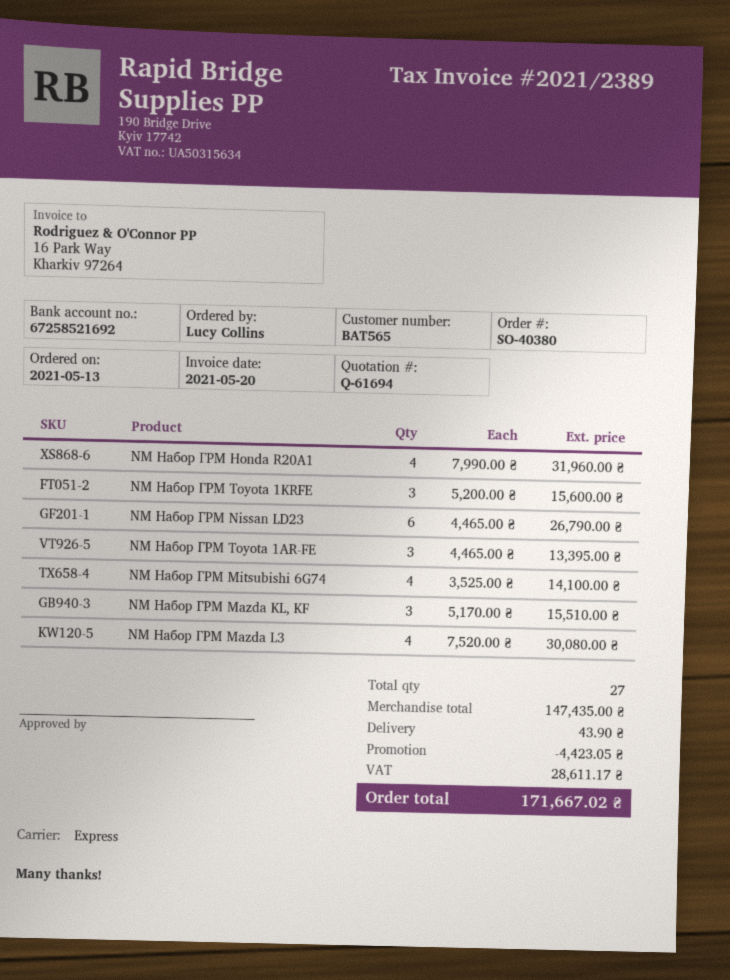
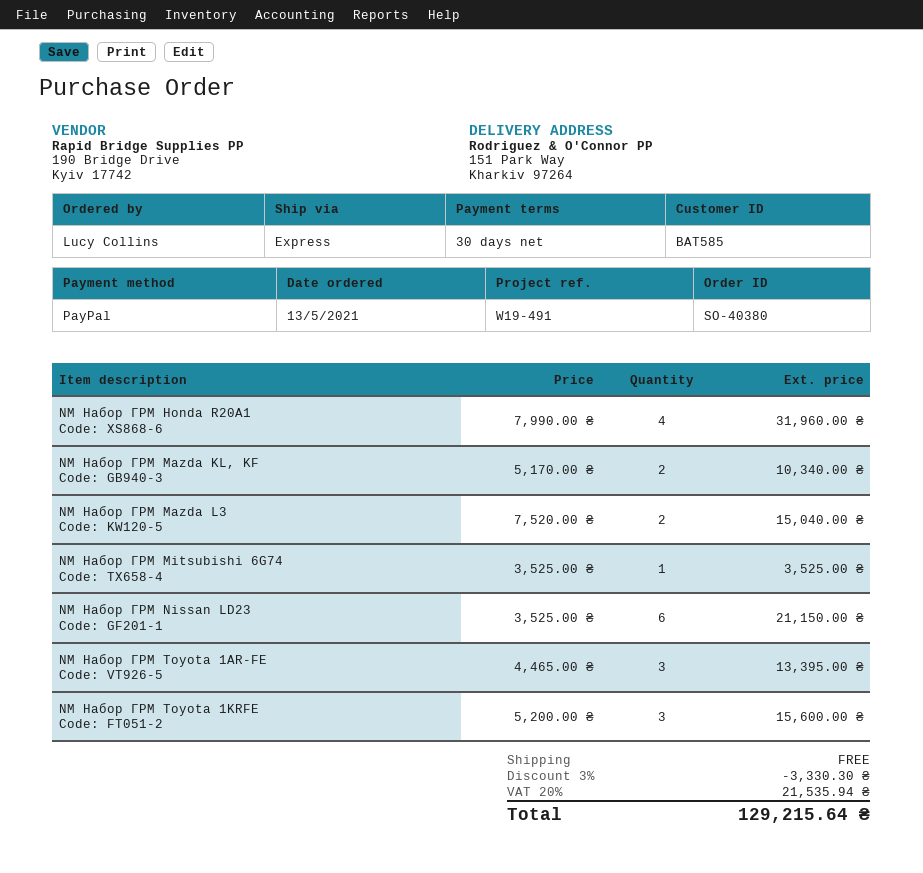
customer number: BAT565 -> BAT585
NM Набор ГРМ Nissan LD23: 6 x 4465.00 = 26790.00 -> 6 x 3525.00 = 21150.00
NM Набор ГРМ Mitsubishi 6G74: 4 x 3525.00 = 14100.00 -> 1 x 3525.00 = 3525.00
NM Набор ГРМ Mazda KL, KF: 3 x 5170.00 = 15510.00 -> 2 x 5170.00 = 10340.00
NM Набор ГРМ Mazda L3: 4 x 7520.00 = 30080.00 -> 2 x 7520.00 = 15040.00
discount: 4423.05 -> 3330.30
shipping: 43.90 -> 0.00
tax: 28611.17 -> 21535.94
total: 171667.02 -> 129215.64

